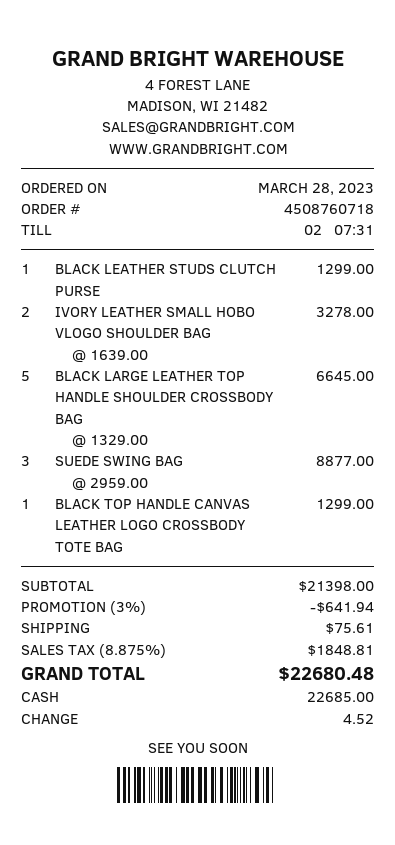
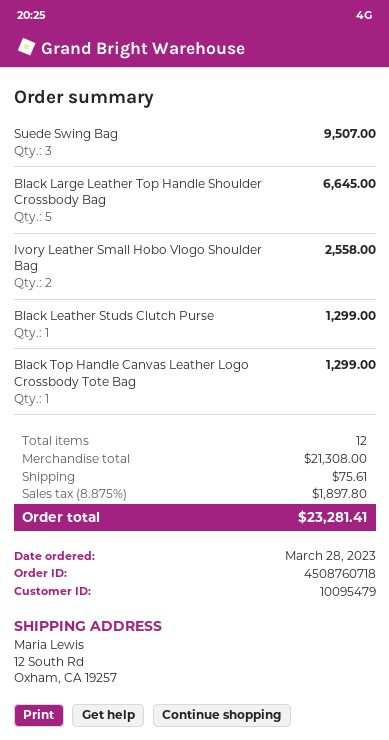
IVORY LEATHER SMALL HOBO VLOGO SHOULDER BAG: 2 for 3278.00 -> 2 for 2558.00
SUEDE SWING BAG: 3 for 8877.00 -> 3 for 9507.00
subtotal: 21398.00 -> 21308.00
discount: 3% = 641.94 -> none
tax: 8.875% = 1848.81 -> 8.875% = 1897.80
total: 22680.48 -> 23281.41

